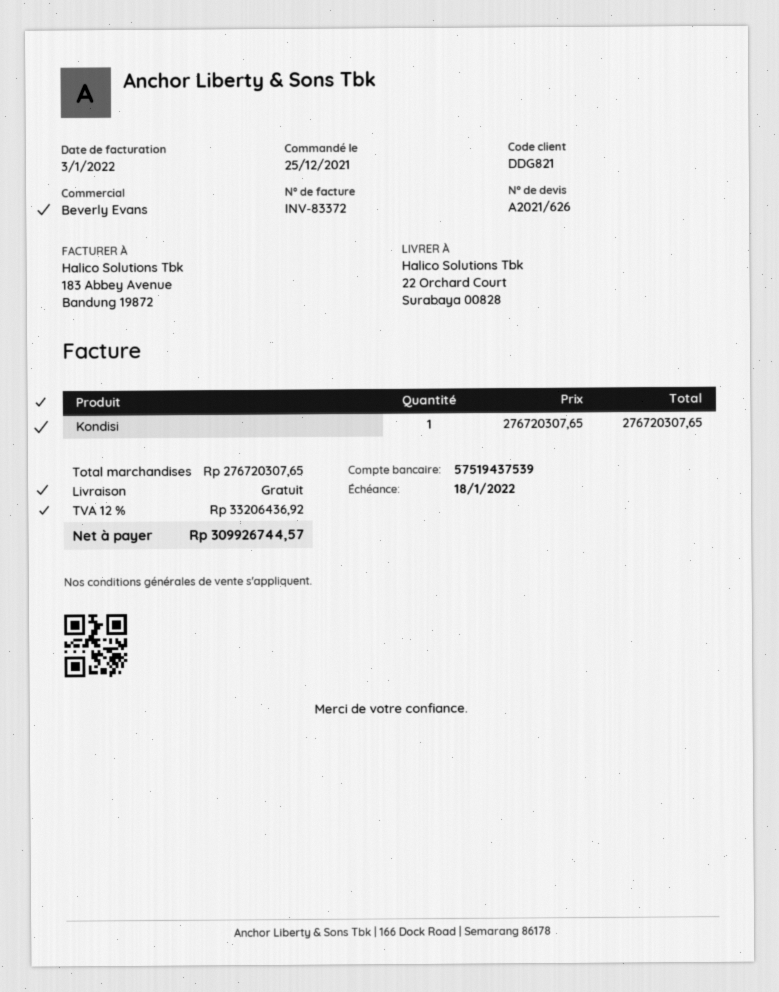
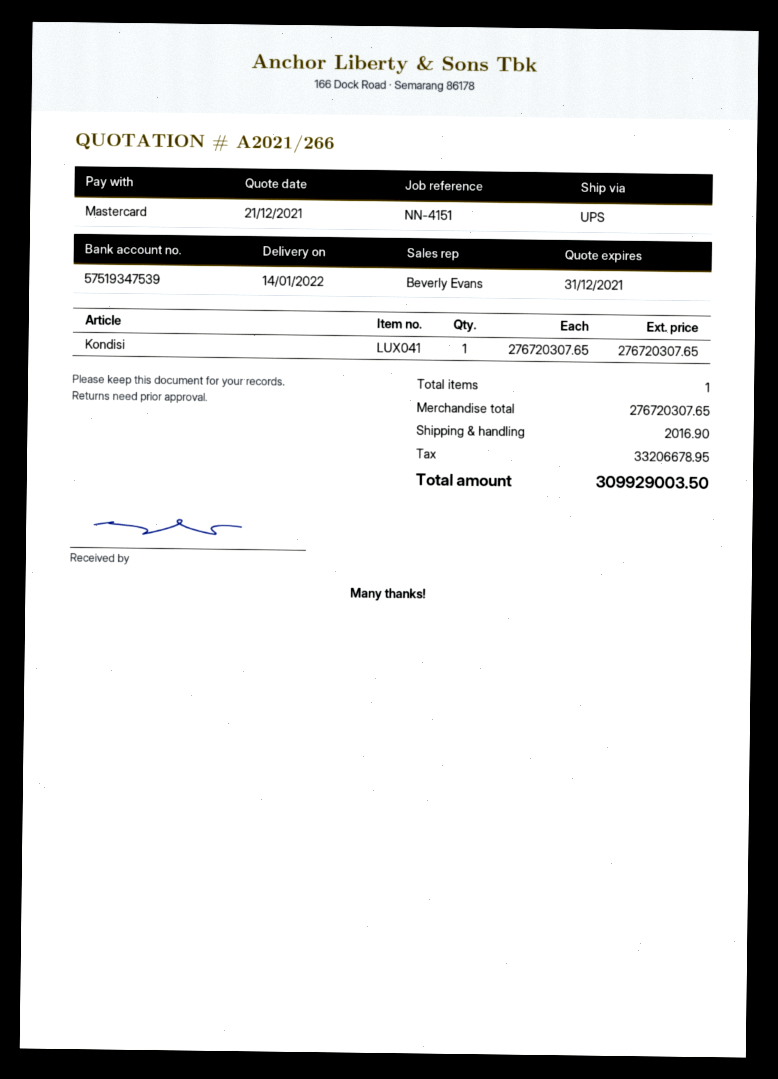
quote number: A2021/626 -> A2021/266
bank account: 57519437539 -> 57519347539
shipping: 0.00 -> 2016.90
tax: 33206436.92 -> 33206678.95
total: 309926744.57 -> 309929003.50

